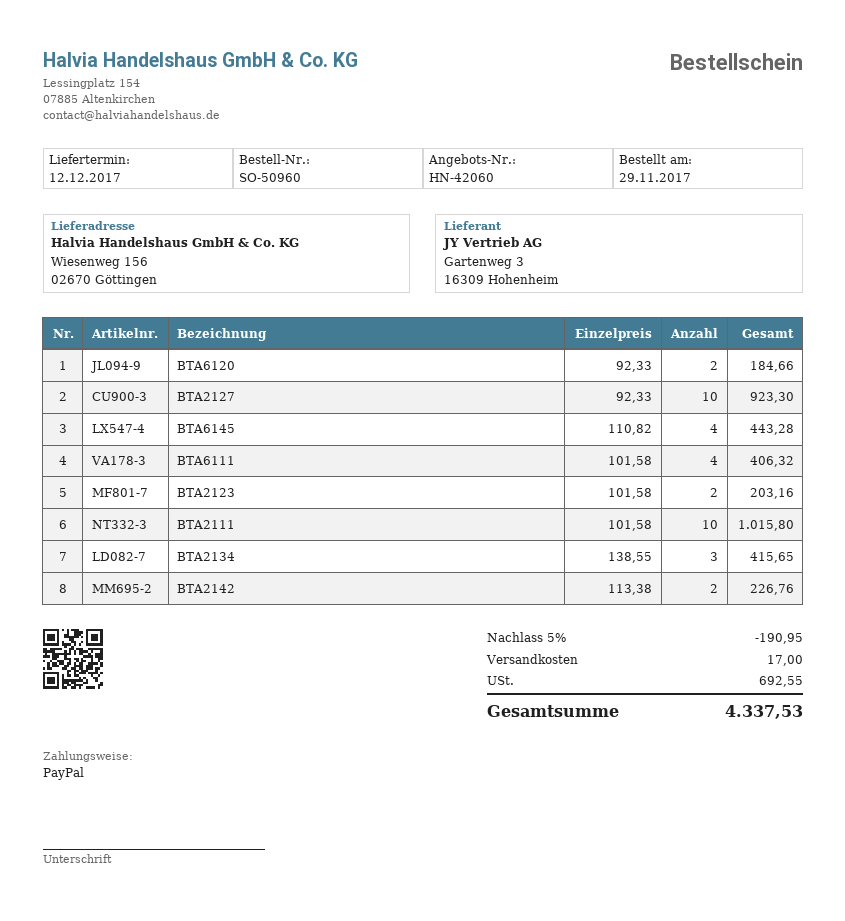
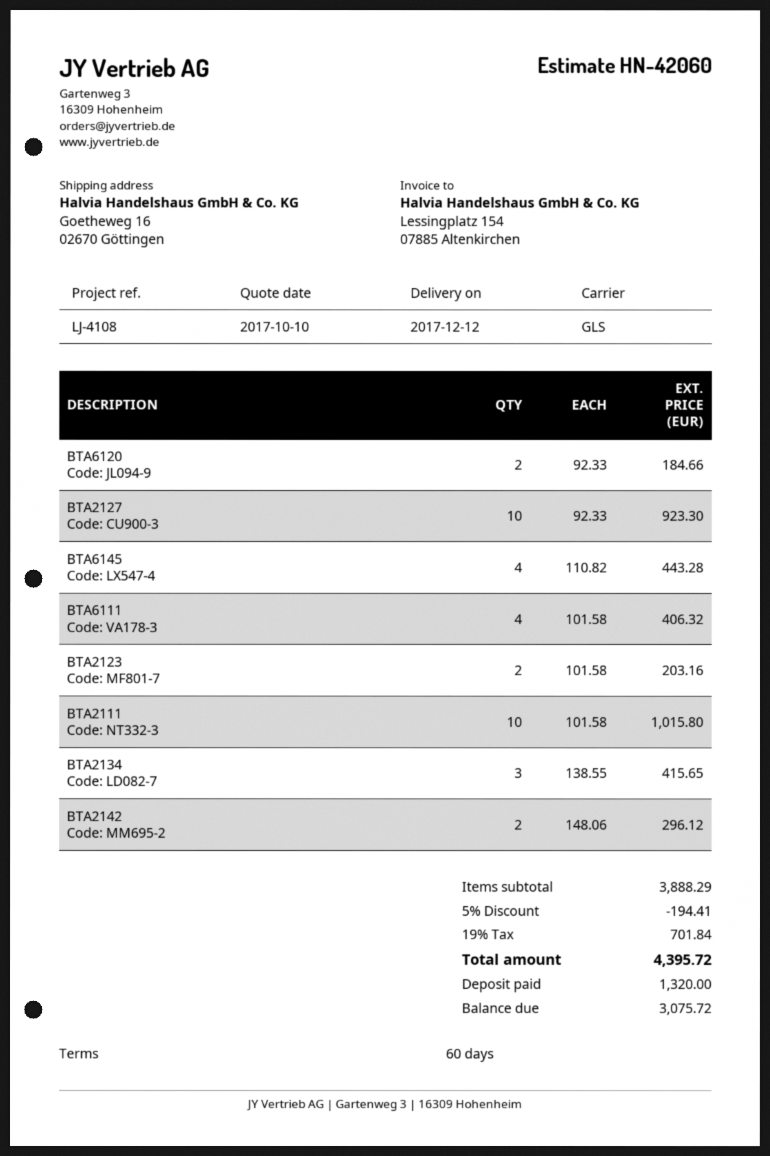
ship to: Wiesenweg 156, 02670 Göttingen -> Goetheweg 16, 02670 Göttingen
BTA2142: 2 x 113.38 = 226.76 -> 2 x 148.06 = 296.12
discount: 5% = 190.95 -> 5% = 194.41
shipping: 17.00 -> none
tax: 692.55 -> 701.84
total: 4337.53 -> 4395.72

